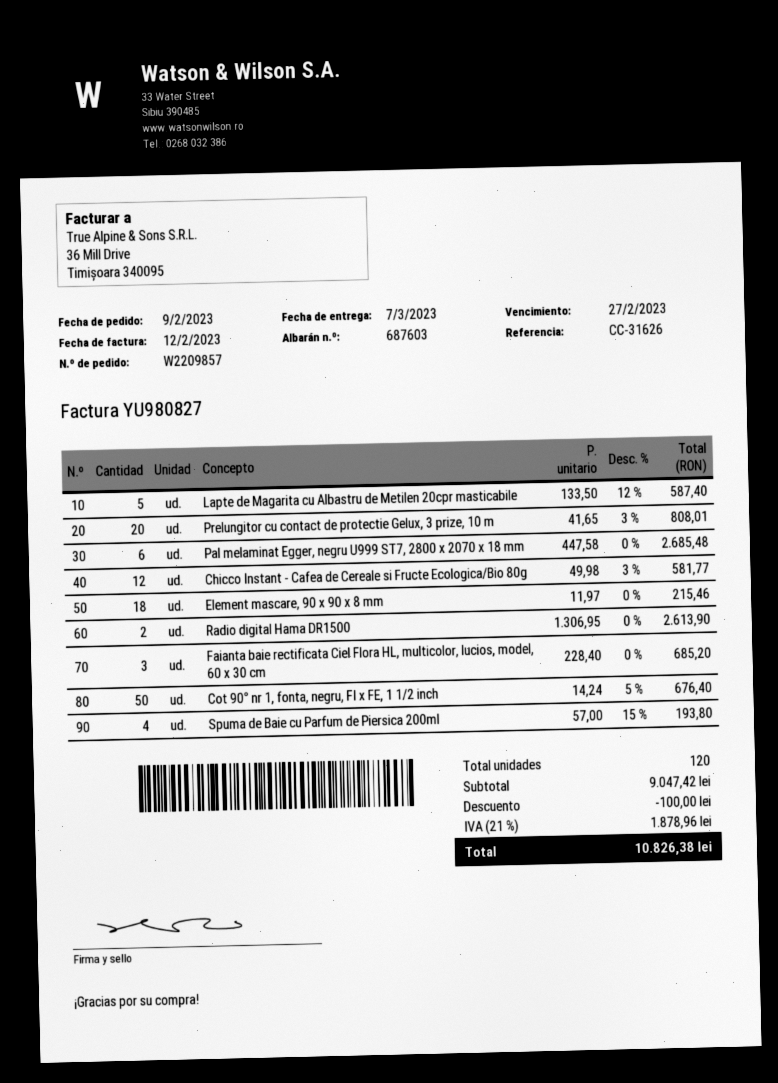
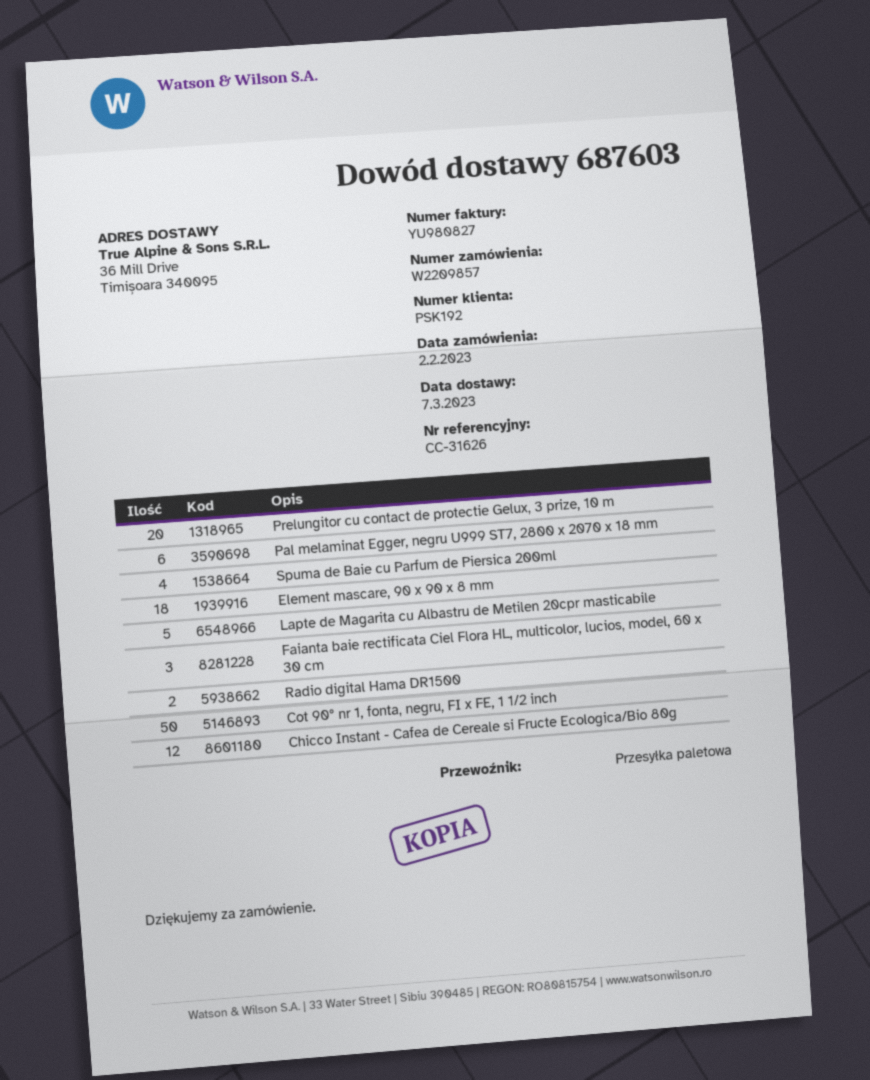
order date: 2023-02-09 -> 2023-02-02

